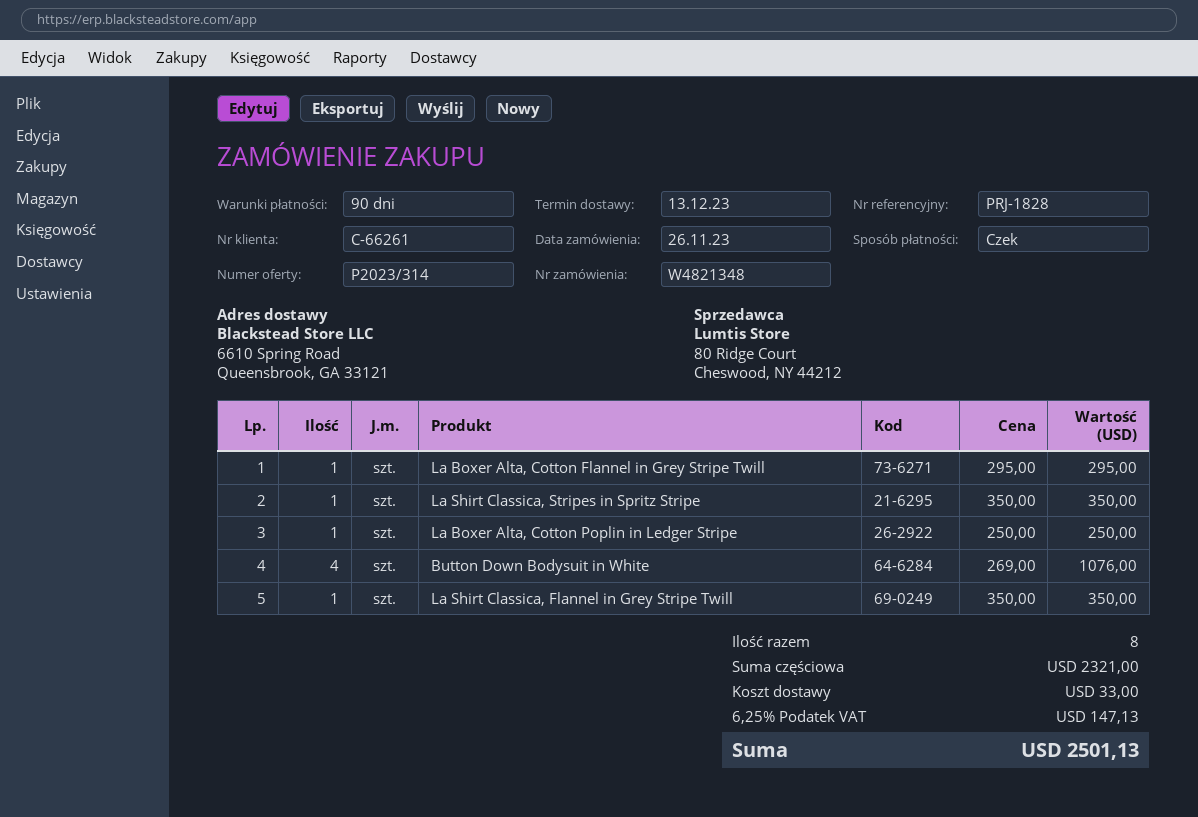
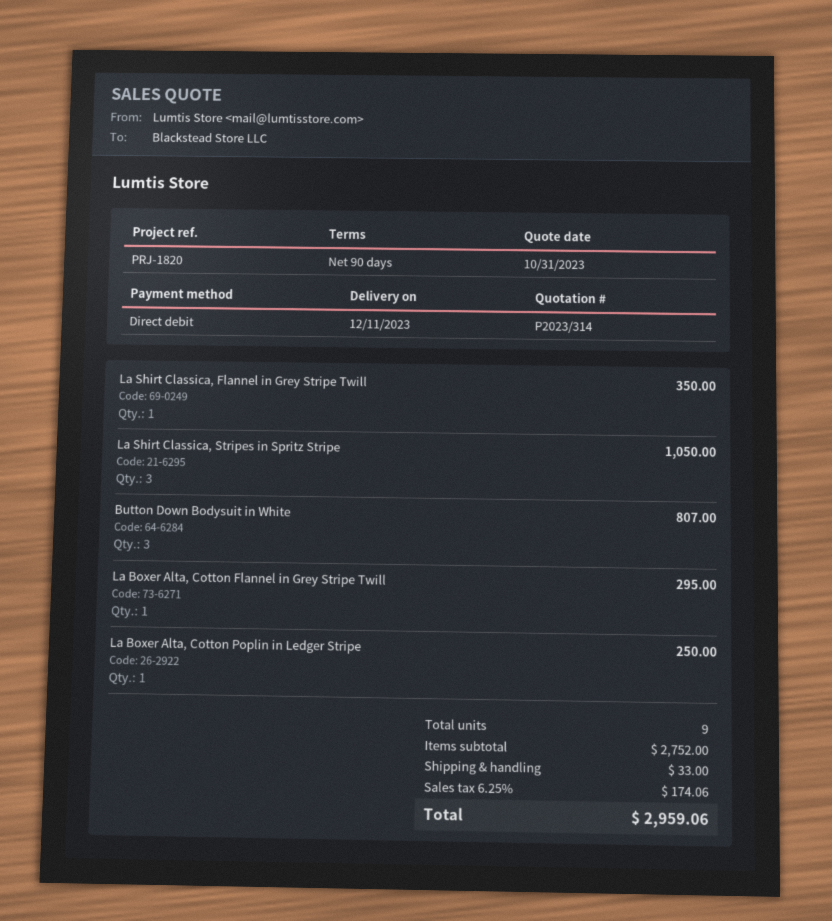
delivery date: 2023-12-13 -> 2023-12-11
reference: PRJ-1828 -> PRJ-1820
payment method: cheque -> direct debit
La Shirt Classica, Stripes in Spritz Stripe: 1 for 350.00 -> 3 for 1050.00
Button Down Bodysuit in White: 4 for 1076.00 -> 3 for 807.00
total quantity: 8 -> 9
subtotal: 2321.00 -> 2752.00
tax: 6.25% = 147.13 -> 6.25% = 174.06
total: 2501.13 -> 2959.06

